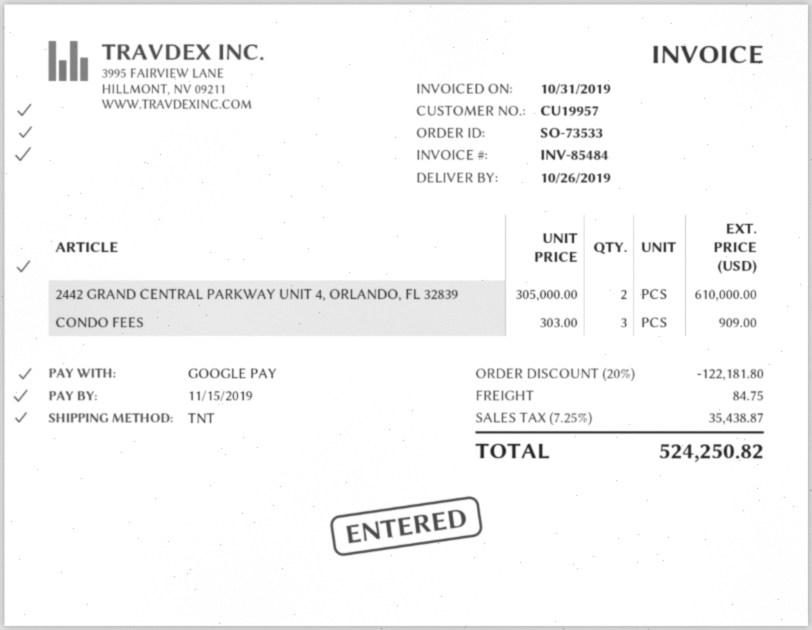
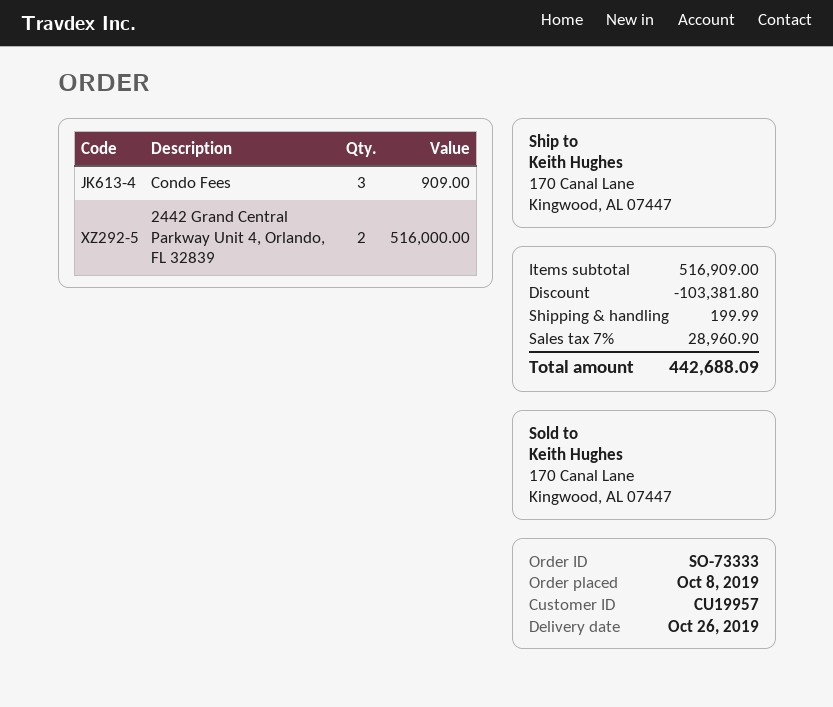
order number: SO-73533 -> SO-73333
2442 GRAND CENTRAL PARKWAY UNIT 4, ORLANDO, FL 32839: 2 for 610000.00 -> 2 for 516000.00
discount: 122181.80 -> 103381.80
shipping: 84.75 -> 199.99
tax: 7.25% = 35438.87 -> 7% = 28960.90
total: 524250.82 -> 442688.09

